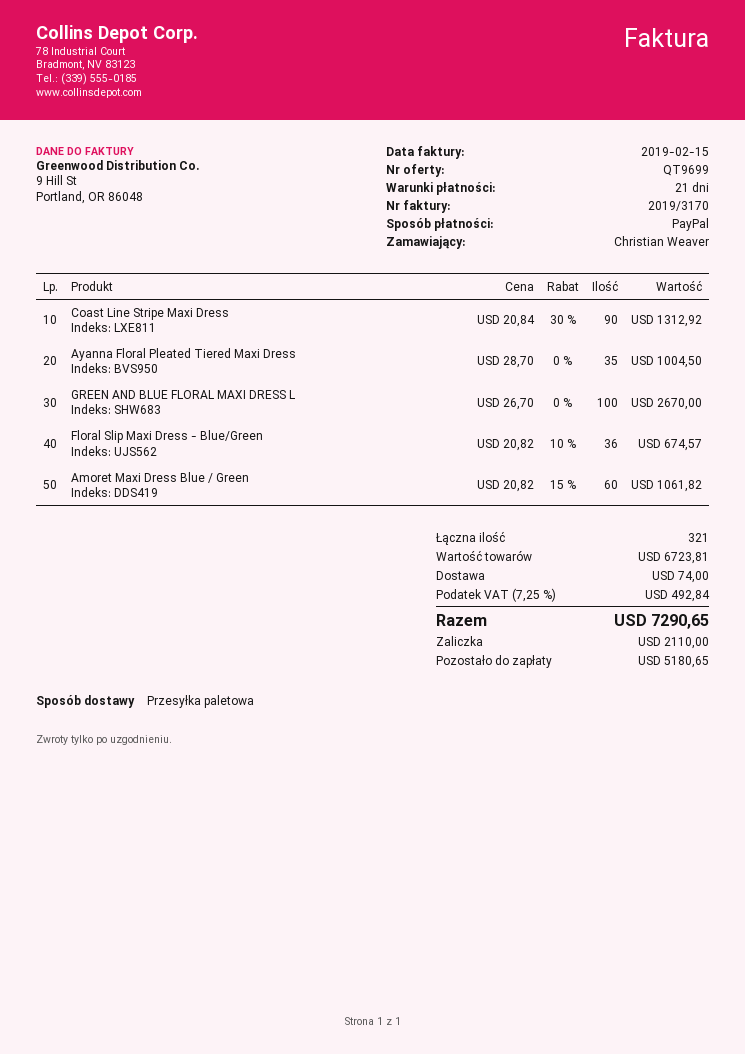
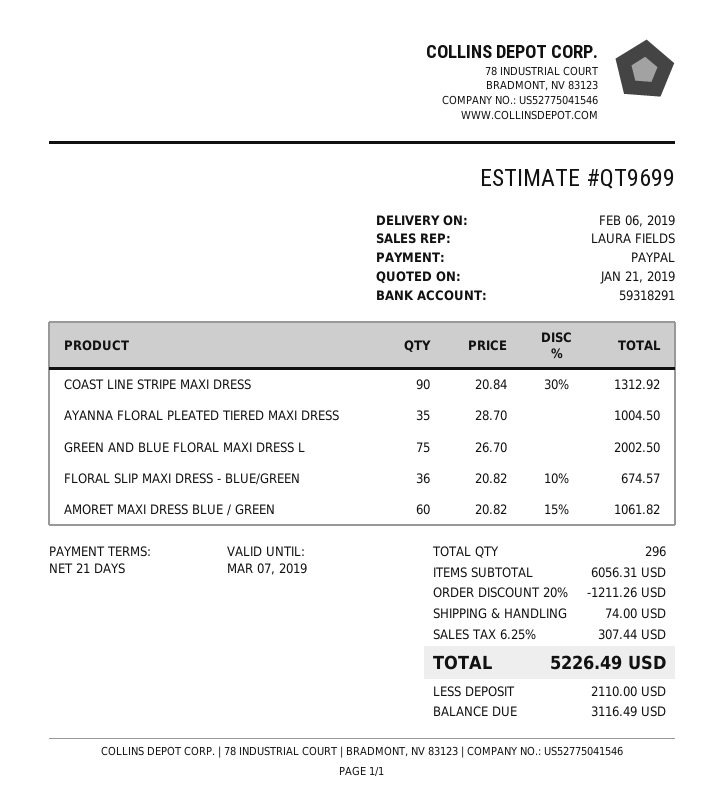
GREEN AND BLUE FLORAL MAXI DRESS L: 100 x 26.70 = 2670.00 -> 75 x 26.70 = 2002.50
total quantity: 321 -> 296
subtotal: 6723.81 -> 6056.31
discount: none -> 20% = 1211.26
tax: 7.25% = 492.84 -> 6.25% = 307.44
total: 7290.65 -> 5226.49
balance: 5180.65 -> 3116.49

